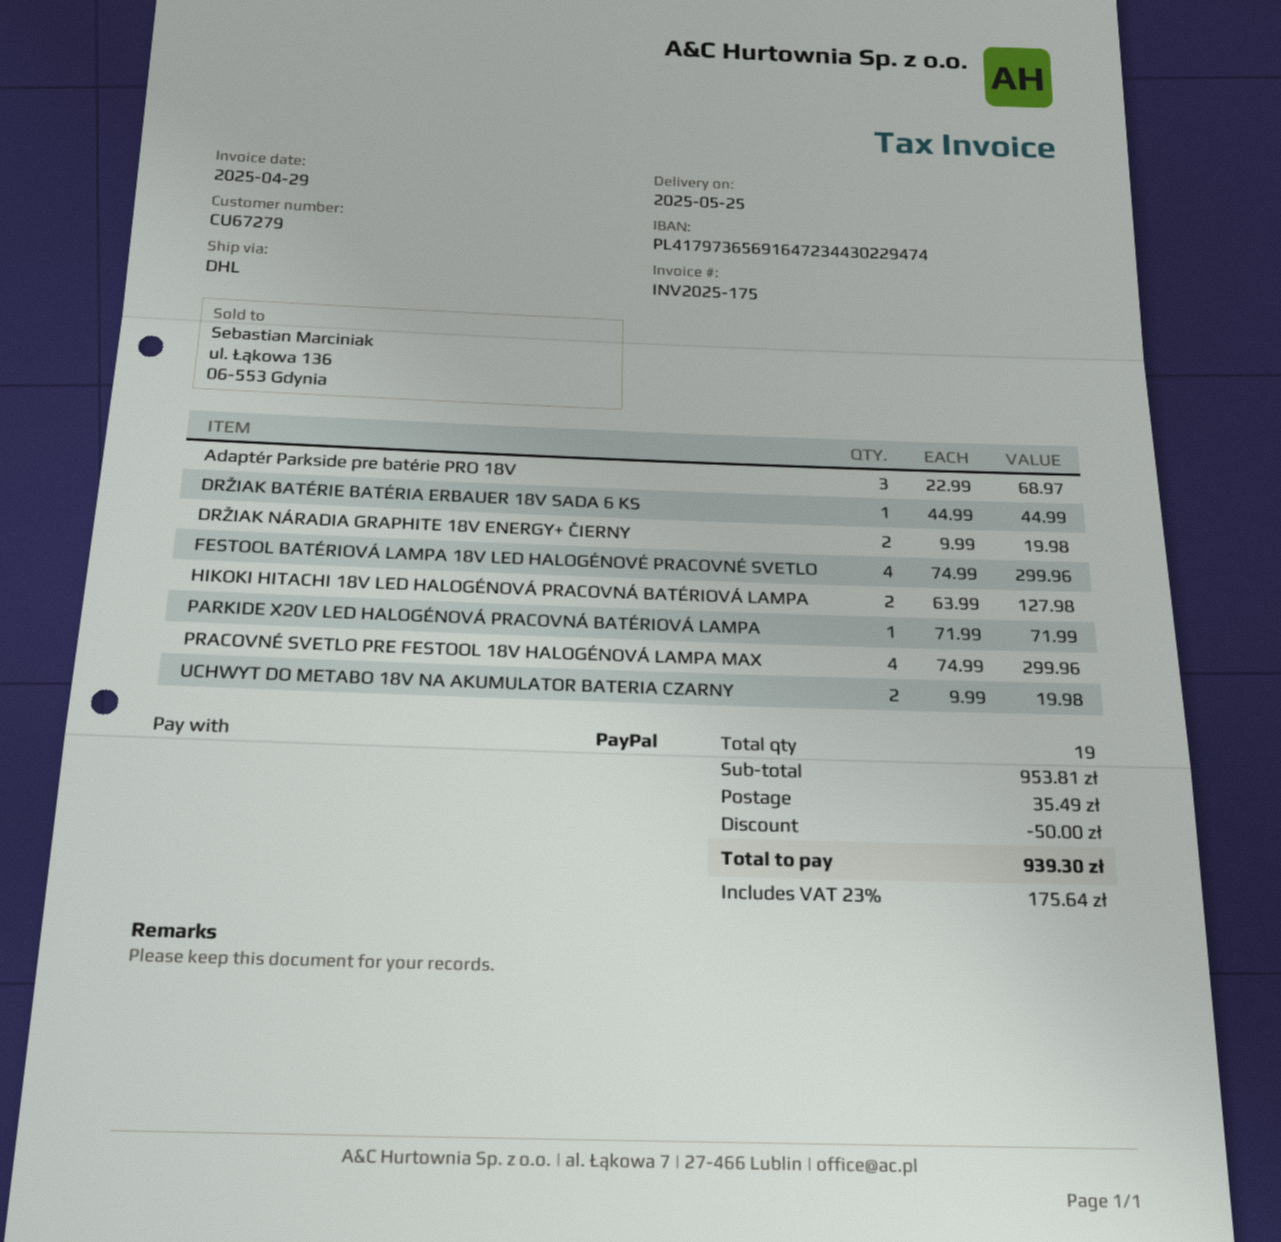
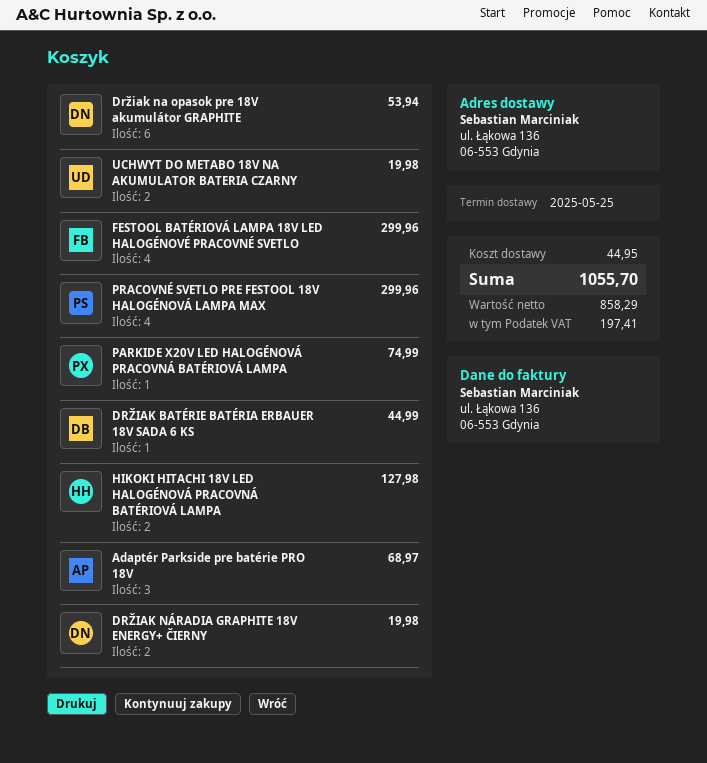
PARKIDE X20V LED HALOGÉNOVÁ PRACOVNÁ BATÉRIOVÁ LAMPA: 1 for 71.99 -> 1 for 74.99
Držiak na opasok pre 18V akumulátor GRAPHITE: none -> 6 for 53.94
discount: 50.00 -> none
shipping: 35.49 -> 44.95
tax: 175.64 -> 197.41
total: 939.30 -> 1055.70

